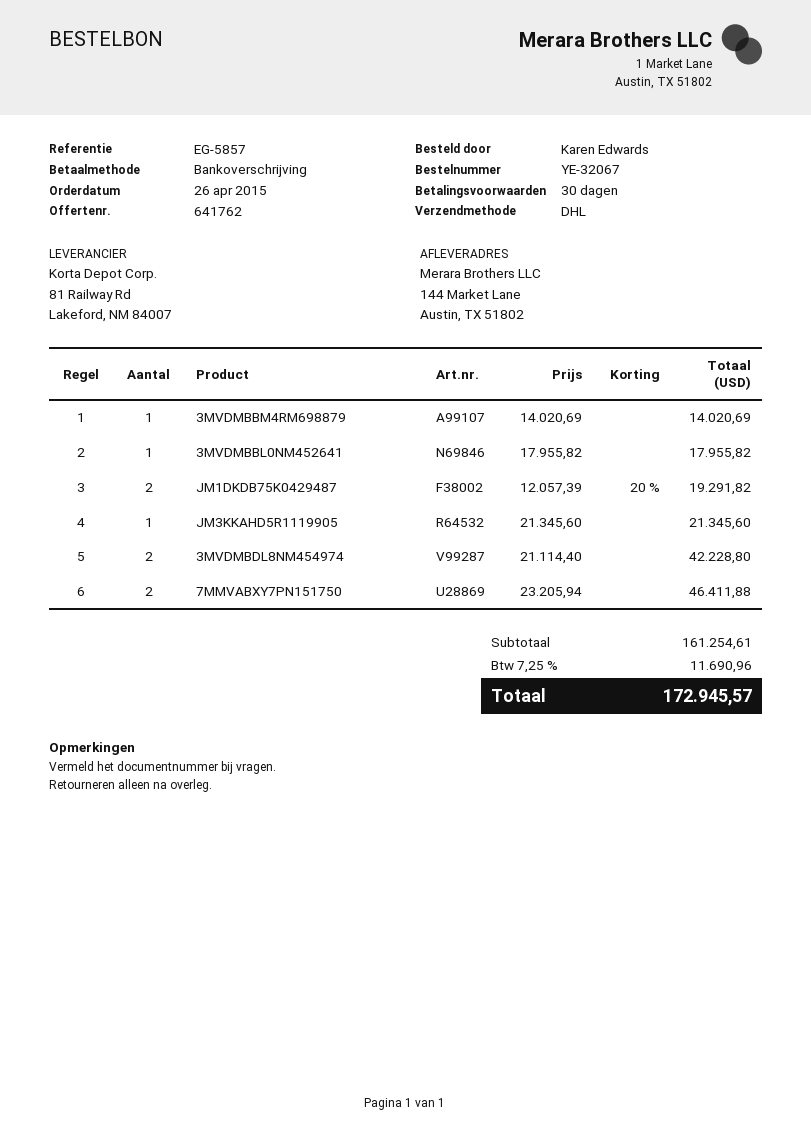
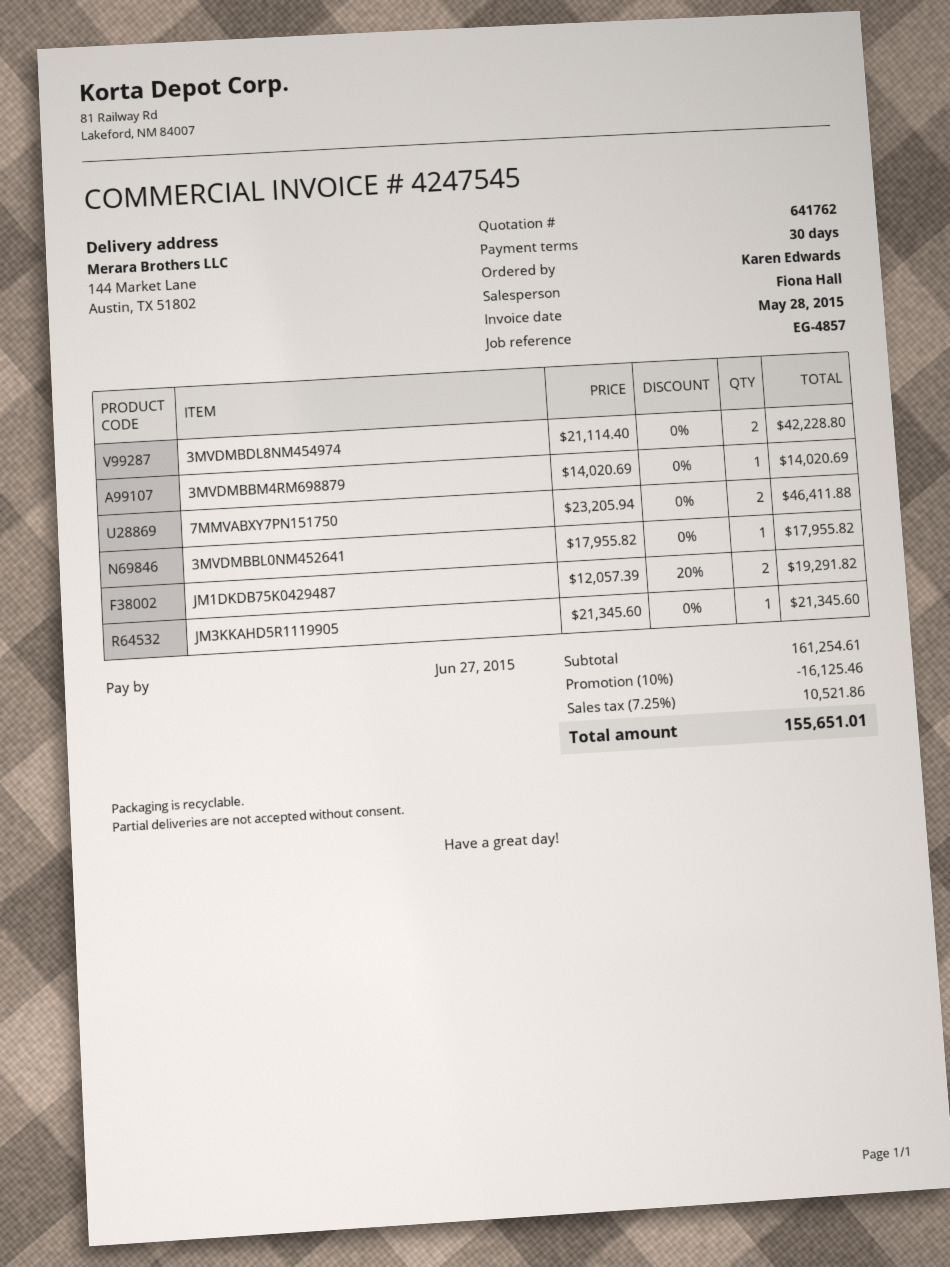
reference: EG-5857 -> EG-4857
discount: none -> 10% = 16125.46
tax: 7.25% = 11690.96 -> 7.25% = 10521.86
total: 172945.57 -> 155651.01

